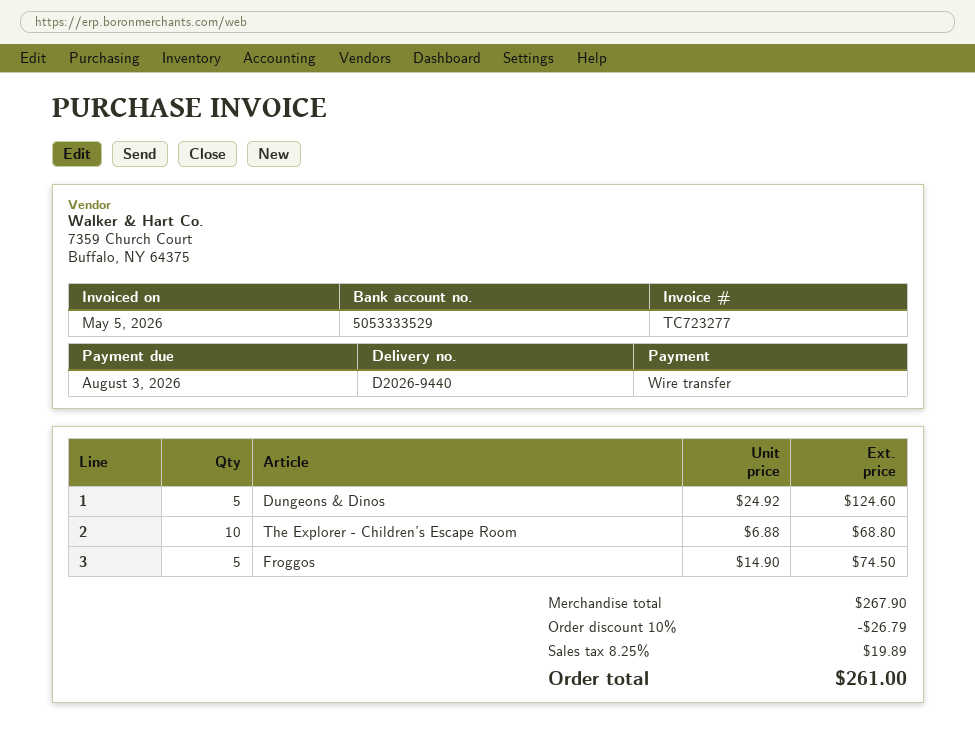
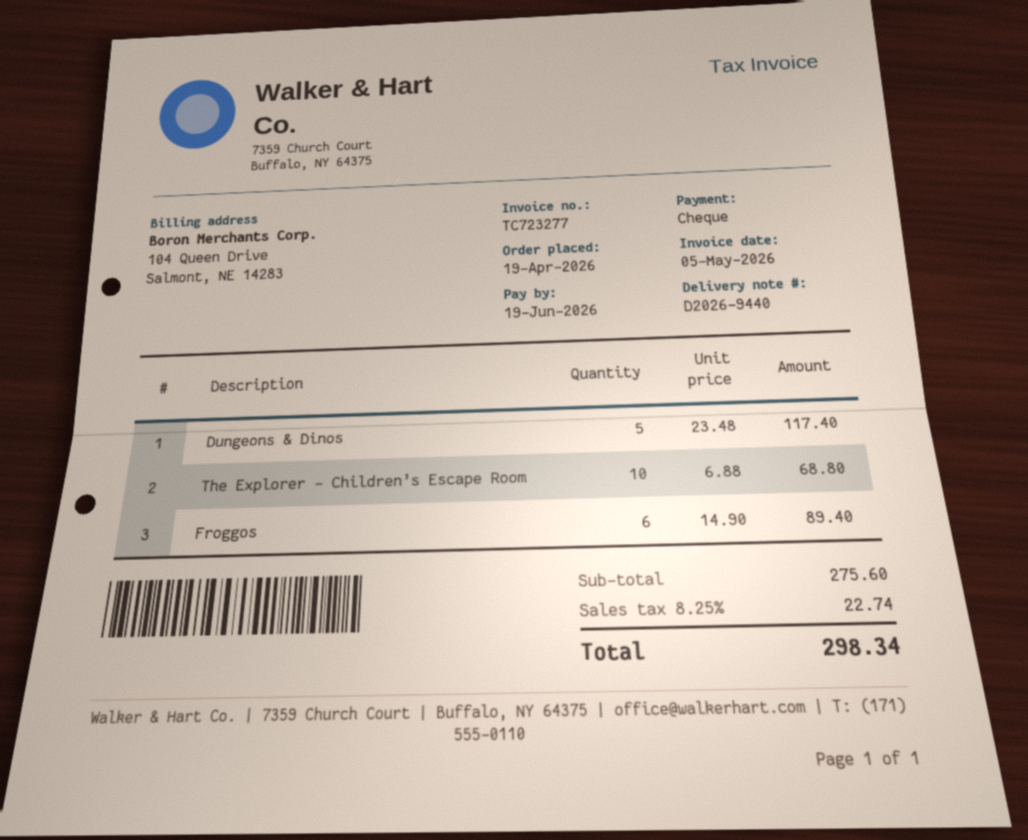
due date: 2026-08-03 -> 2026-06-19
payment method: bank transfer -> cheque
Dungeons & Dinos: 5 x 24.92 = 124.60 -> 5 x 23.48 = 117.40
Froggos: 5 x 14.90 = 74.50 -> 6 x 14.90 = 89.40
subtotal: 267.90 -> 275.60
discount: 10% = 26.79 -> none
tax: 8.25% = 19.89 -> 8.25% = 22.74
total: 261.00 -> 298.34

